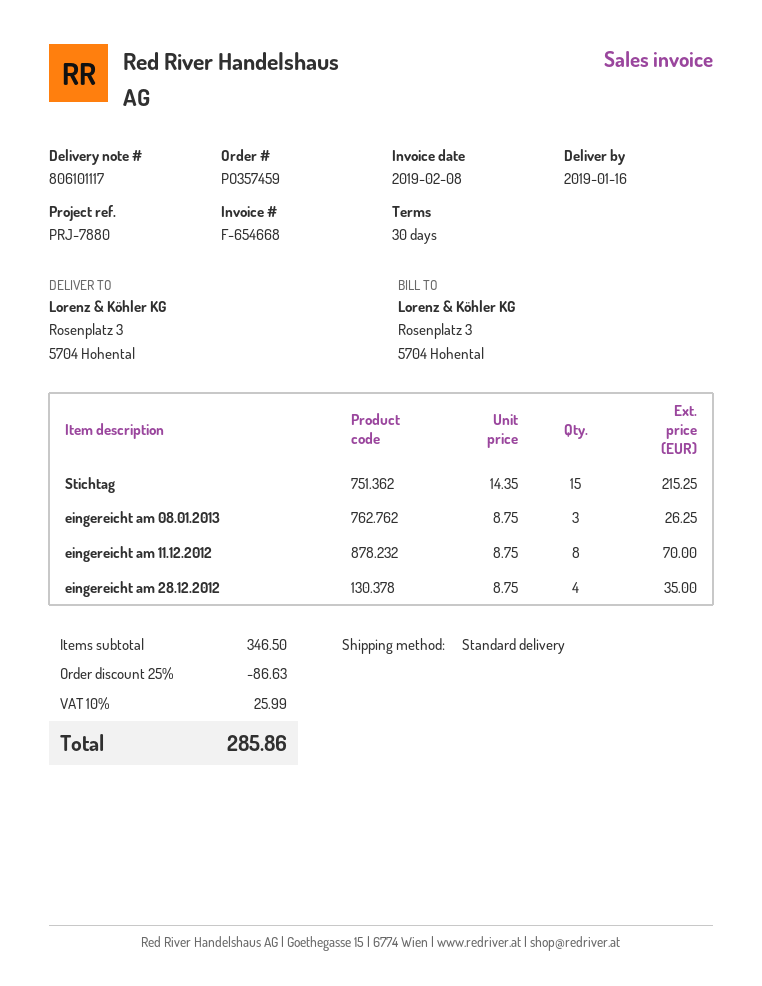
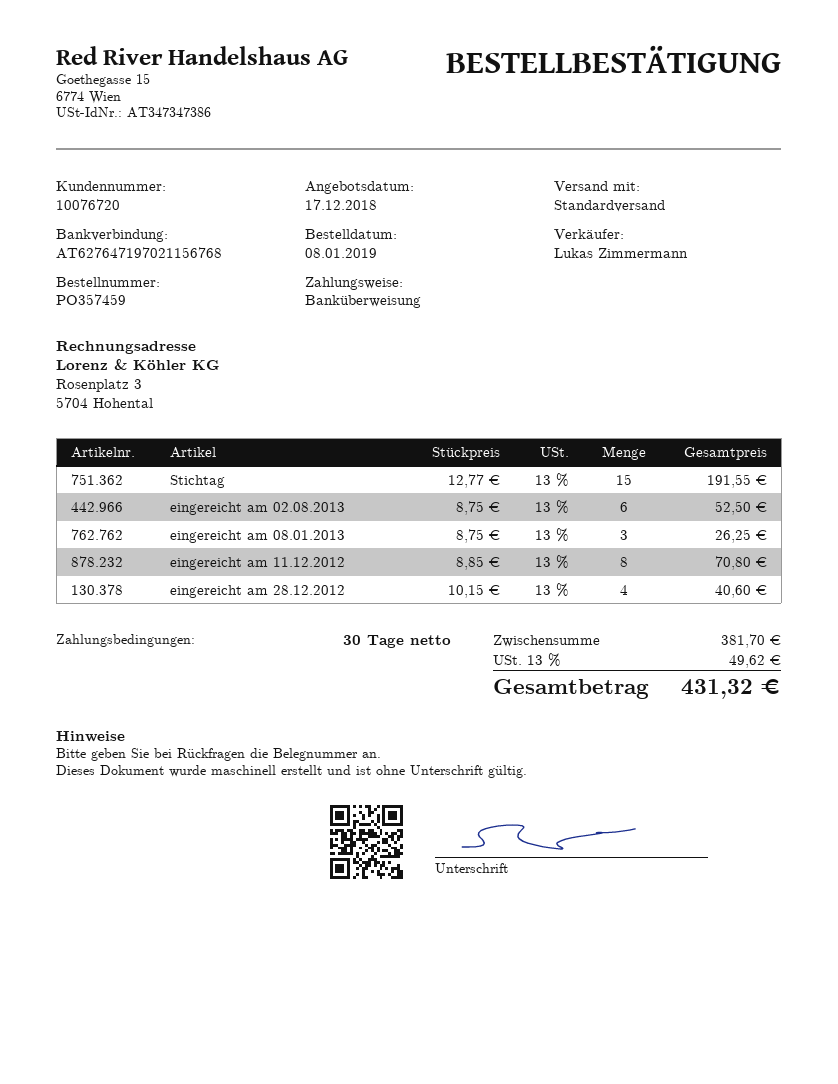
Stichtag: 15 x 14.35 = 215.25 -> 15 x 12.77 = 191.55
eingereicht am 11.12.2012: 8 x 8.75 = 70.00 -> 8 x 8.85 = 70.80
eingereicht am 28.12.2012: 4 x 8.75 = 35.00 -> 4 x 10.15 = 40.60
eingereicht am 02.08.2013: none -> 6 x 8.75 = 52.50
subtotal: 346.50 -> 381.70
discount: 25% = 86.63 -> none
tax: 10% = 25.99 -> 13% = 49.62
total: 285.86 -> 431.32

